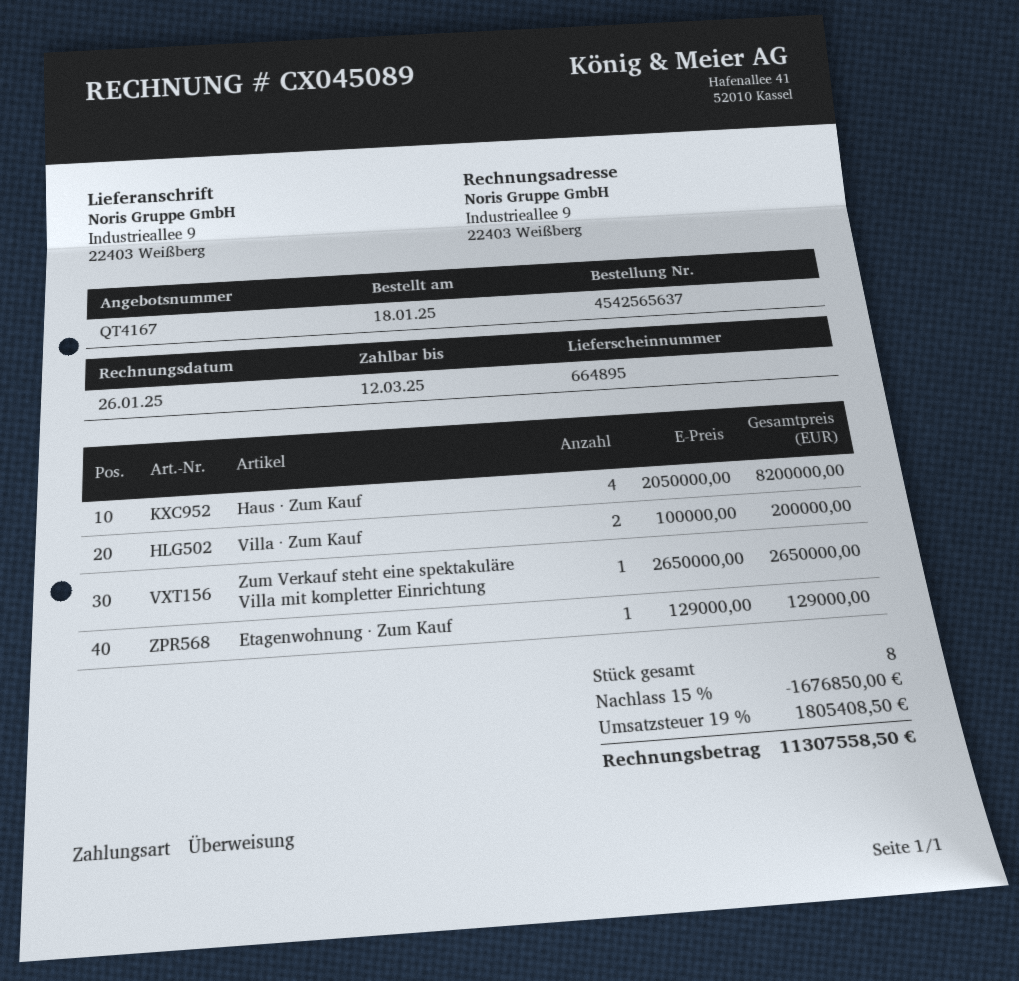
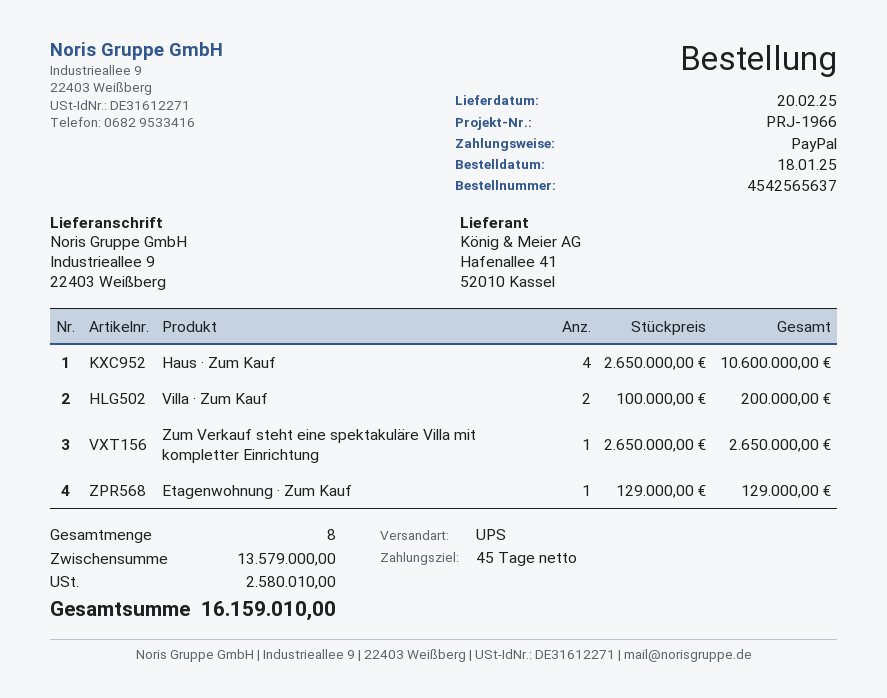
payment method: bank transfer -> PayPal
Haus · Zum Kauf: 4 x 2050000.00 = 8200000.00 -> 4 x 2650000.00 = 10600000.00
discount: 15% = 1676850.00 -> none
tax: 1805408.50 -> 2580010.00
total: 11307558.50 -> 16159010.00

